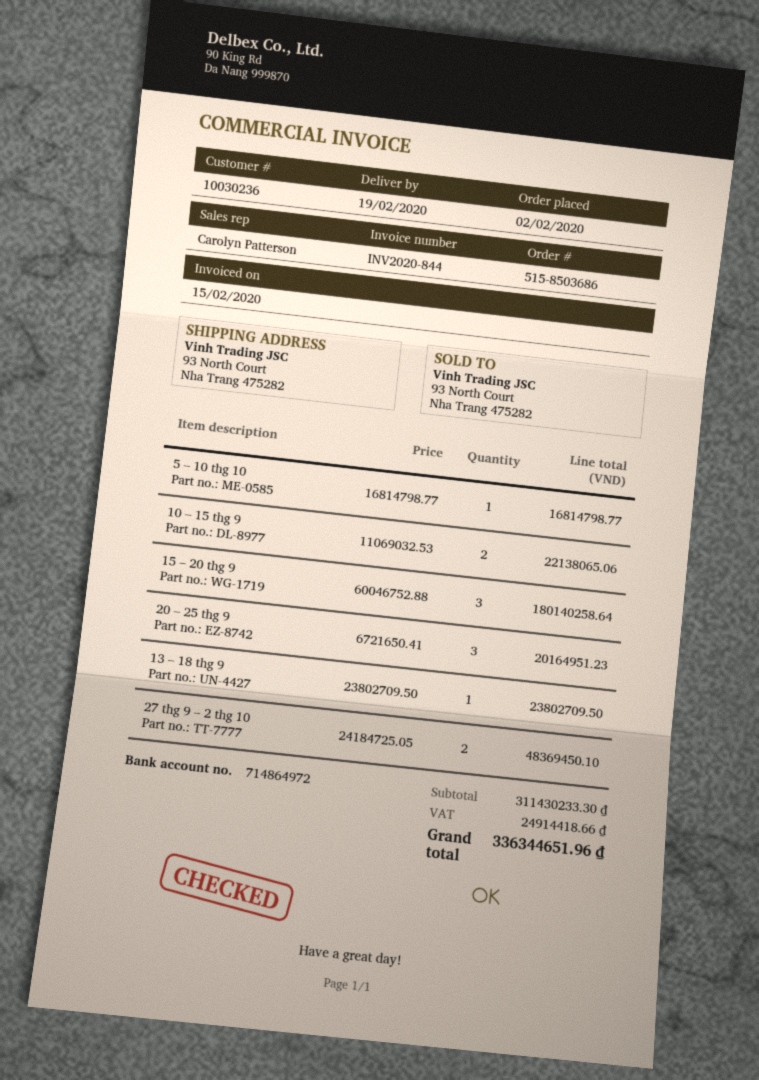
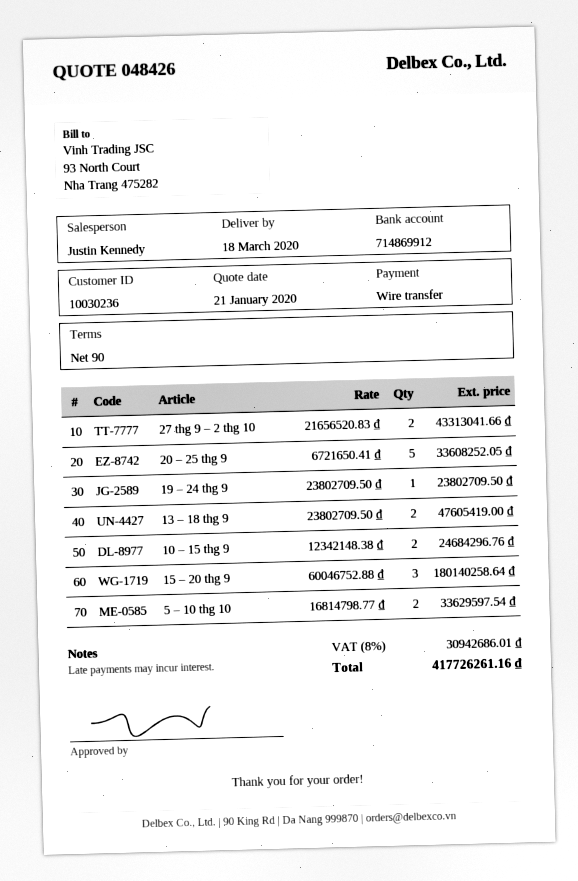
delivery date: 2020-02-19 -> 2020-03-18
sales rep: Carolyn Patterson -> Justin Kennedy
bank account: 714864972 -> 714869912
5 – 10 thg 10: 1 x 16814798.77 = 16814798.77 -> 2 x 16814798.77 = 33629597.54
10 – 15 thg 9: 2 x 11069032.53 = 22138065.06 -> 2 x 12342148.38 = 24684296.76
20 – 25 thg 9: 3 x 6721650.41 = 20164951.23 -> 5 x 6721650.41 = 33608252.05
13 – 18 thg 9: 1 x 23802709.50 = 23802709.50 -> 2 x 23802709.50 = 47605419.00
27 thg 9 – 2 thg 10: 2 x 24184725.05 = 48369450.10 -> 2 x 21656520.83 = 43313041.66
19 – 24 thg 9: none -> 1 x 23802709.50 = 23802709.50
tax: 24914418.66 -> 30942686.01
total: 336344651.96 -> 417726261.16

